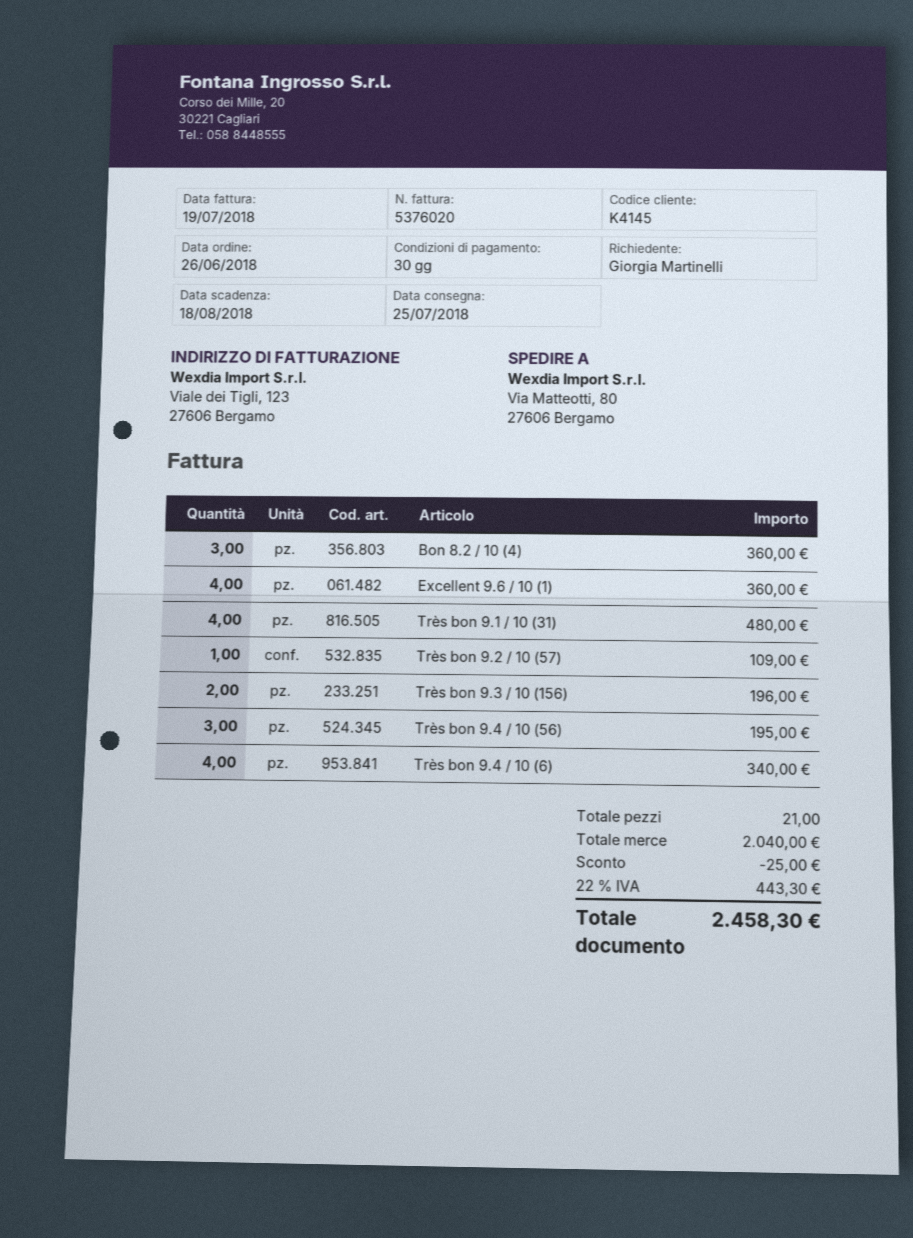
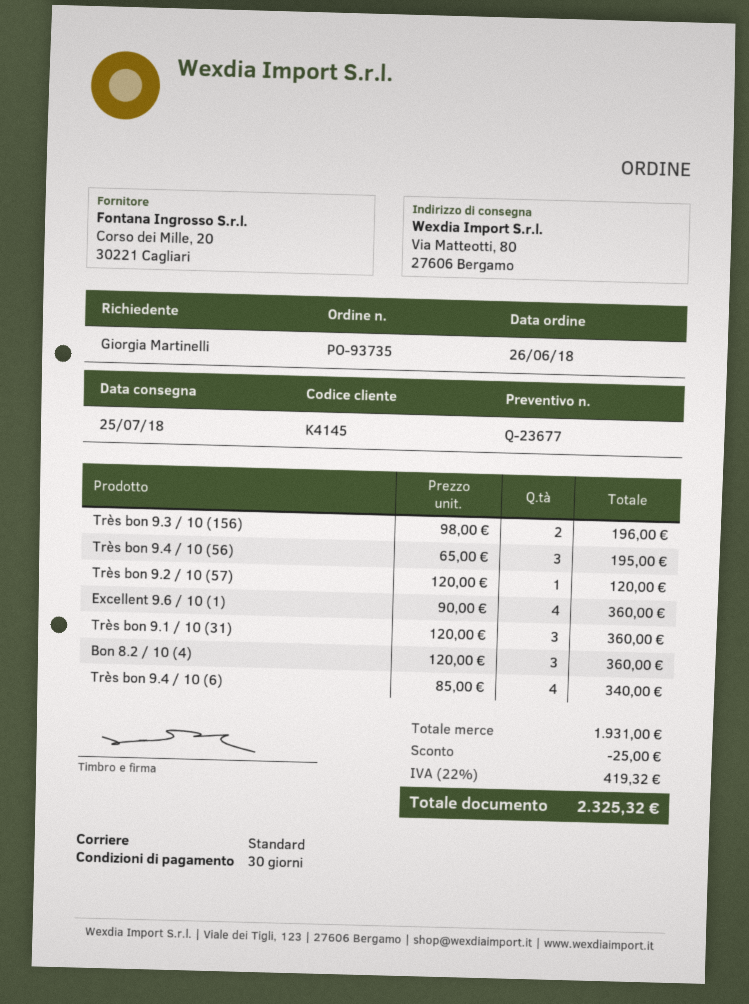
Très bon 9.1 / 10 (31): 4 for 480.00 -> 3 for 360.00
Très bon 9.2 / 10 (57): 1 for 109.00 -> 1 for 120.00
subtotal: 2040.00 -> 1931.00
tax: 22% = 443.30 -> 22% = 419.32
total: 2458.30 -> 2325.32

